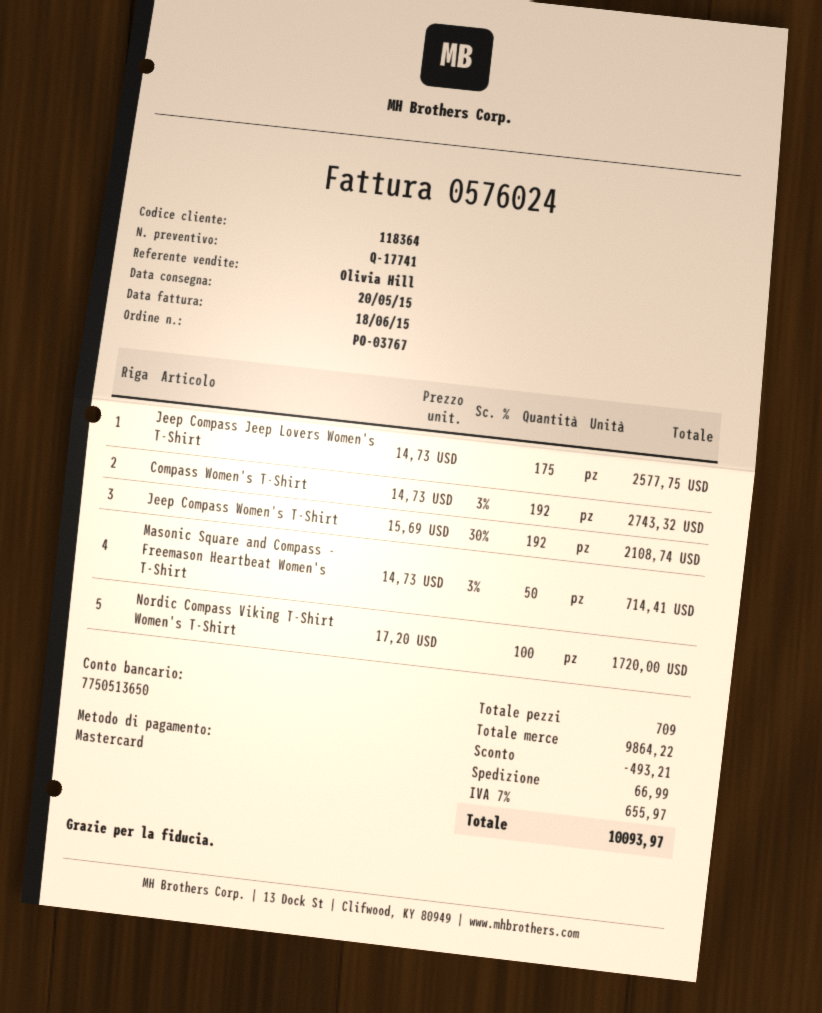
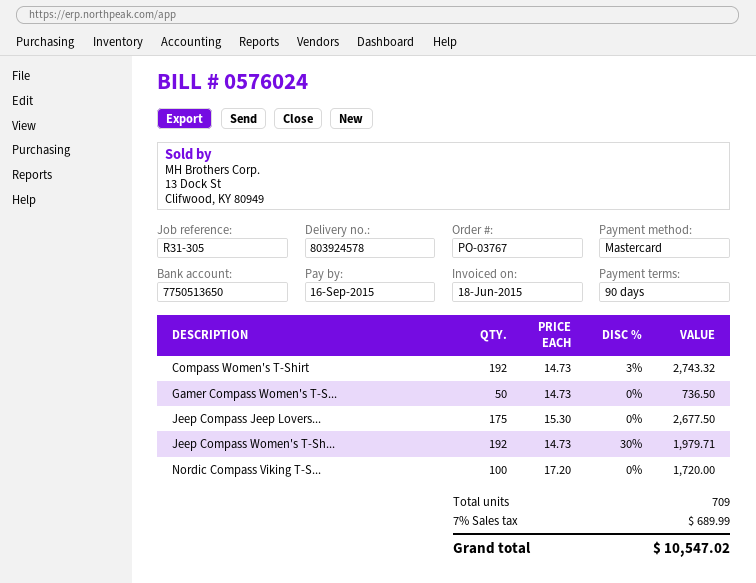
Jeep Compass Jeep Lovers Women's T-Shirt: 175 x 14.73 = 2577.75 -> 175 x 15.30 = 2677.50
Jeep Compass Women's T-Shirt: 192 x 15.69 - 30% = 2108.74 -> 192 x 14.73 - 30% = 1979.71
Masonic Square and Compass - Freemason Heartbeat Women's T-Shirt: 50 x 14.73 - 3% = 714.41 -> none
Gamer Compass Women's T-S...: none -> 50 x 14.73 = 736.50
discount: 493.21 -> none
shipping: 66.99 -> none
tax: 7% = 655.97 -> 7% = 689.99
total: 10093.97 -> 10547.02

